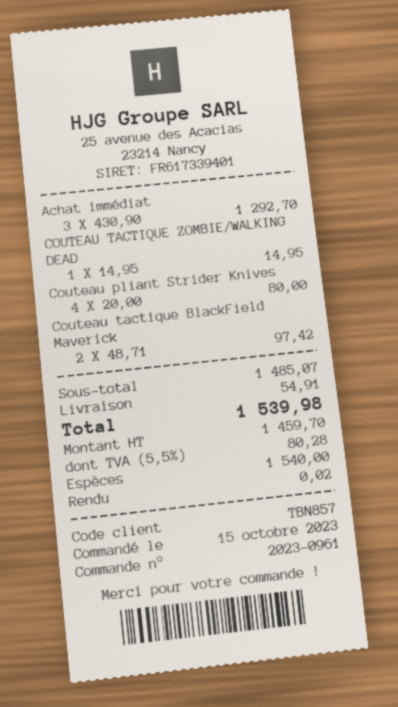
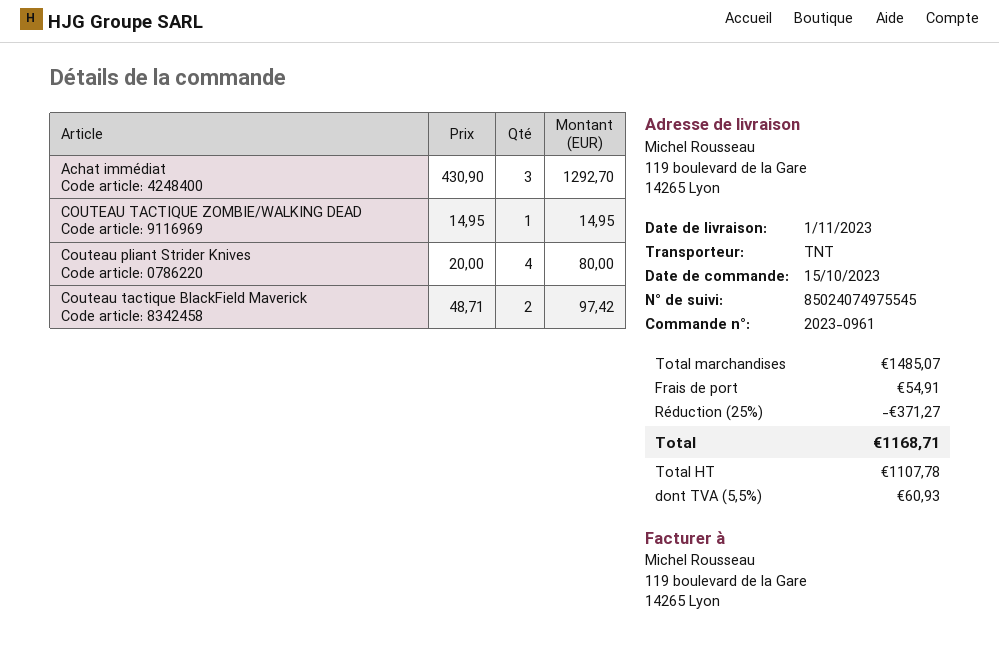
discount: none -> 25% = 371.27
net: 1459.70 -> 1107.78
tax: 5.5% = 80.28 -> 5.5% = 60.93
total: 1539.98 -> 1168.71

